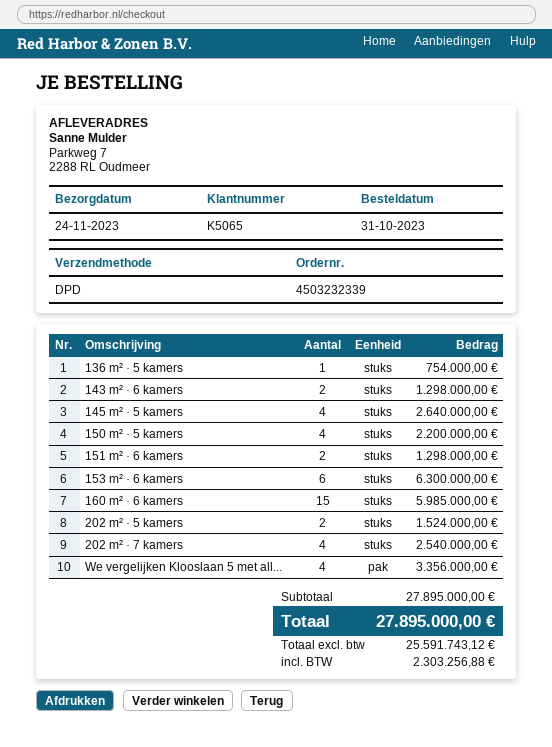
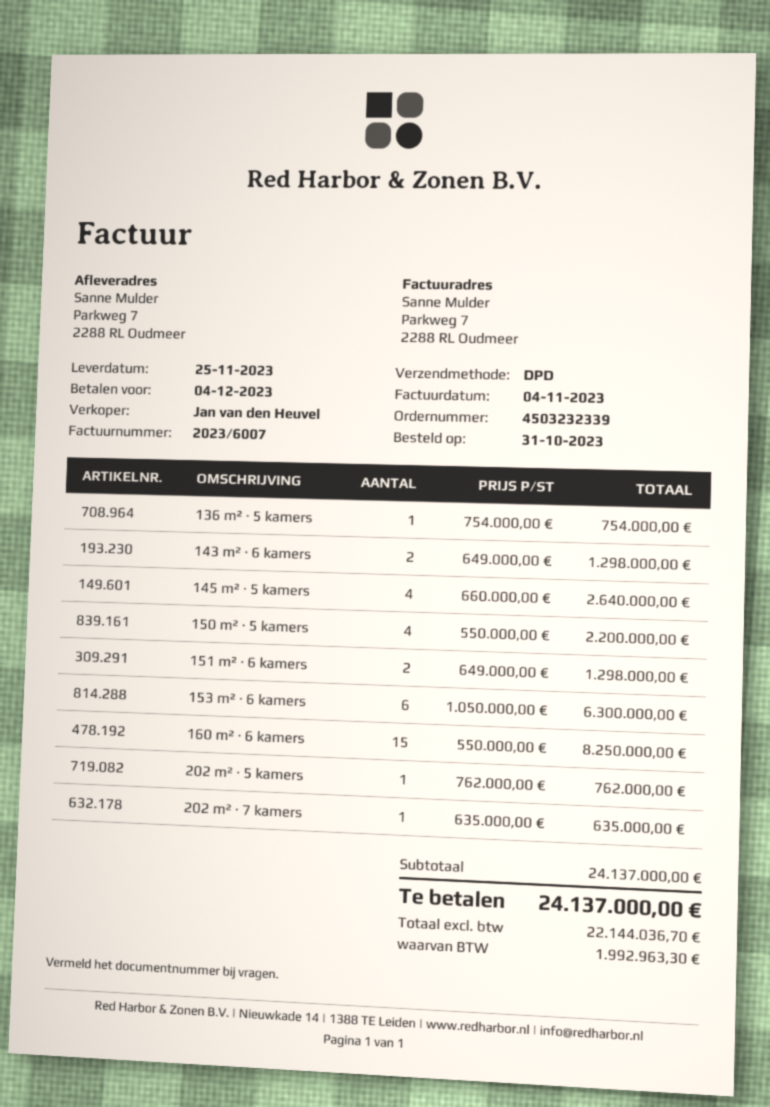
delivery date: 2023-11-24 -> 2023-11-25
160 m² · 6 kamers: 15 for 5985000.00 -> 15 for 8250000.00
202 m² · 5 kamers: 2 for 1524000.00 -> 1 for 762000.00
202 m² · 7 kamers: 4 for 2540000.00 -> 1 for 635000.00
We vergelijken Klooslaan 5 met all...: 4 for 3356000.00 -> none
subtotal: 27895000.00 -> 24137000.00
net: 25591743.12 -> 22144036.70
tax: 2303256.88 -> 1992963.30
total: 27895000.00 -> 24137000.00

